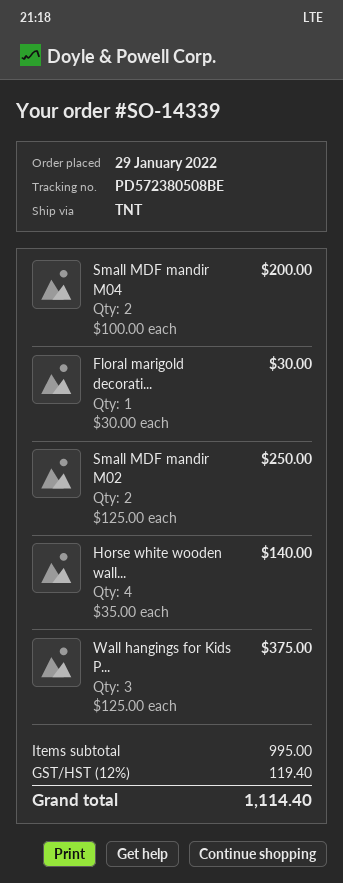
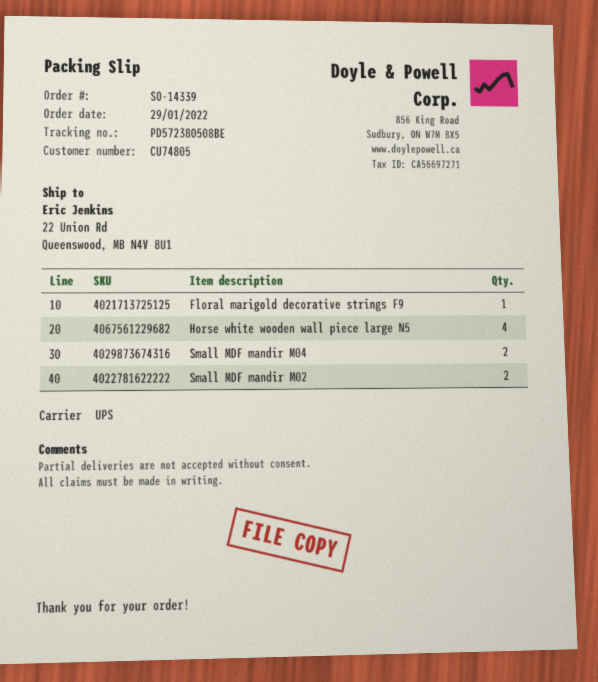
shipping method: TNT -> UPS
Wall hangings for Kids P...: 3 -> none

